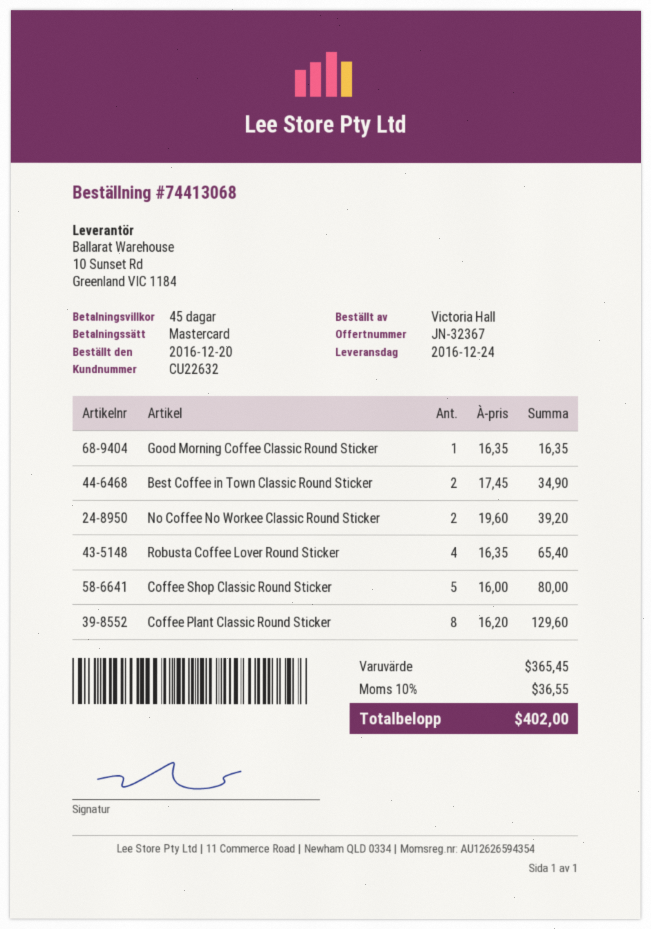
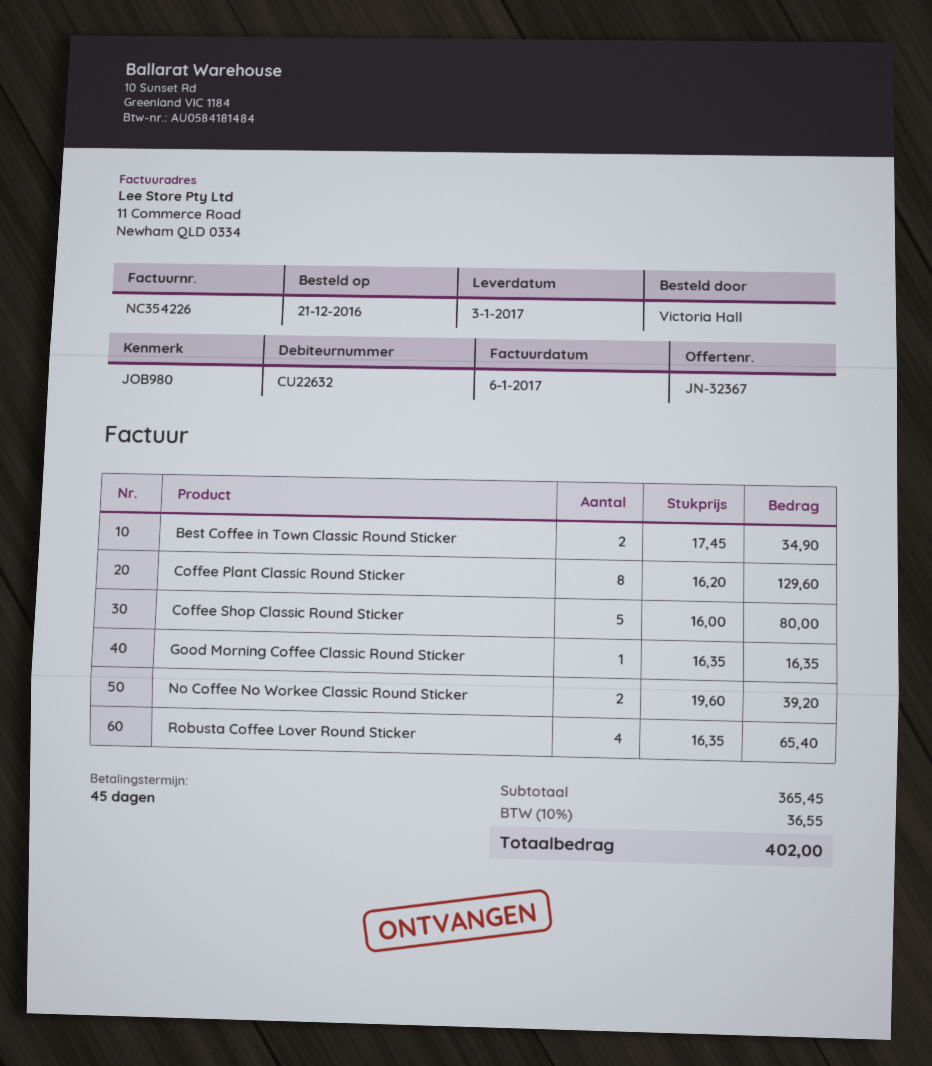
order date: 2016-12-20 -> 2016-12-21
delivery date: 2016-12-24 -> 2017-01-03

